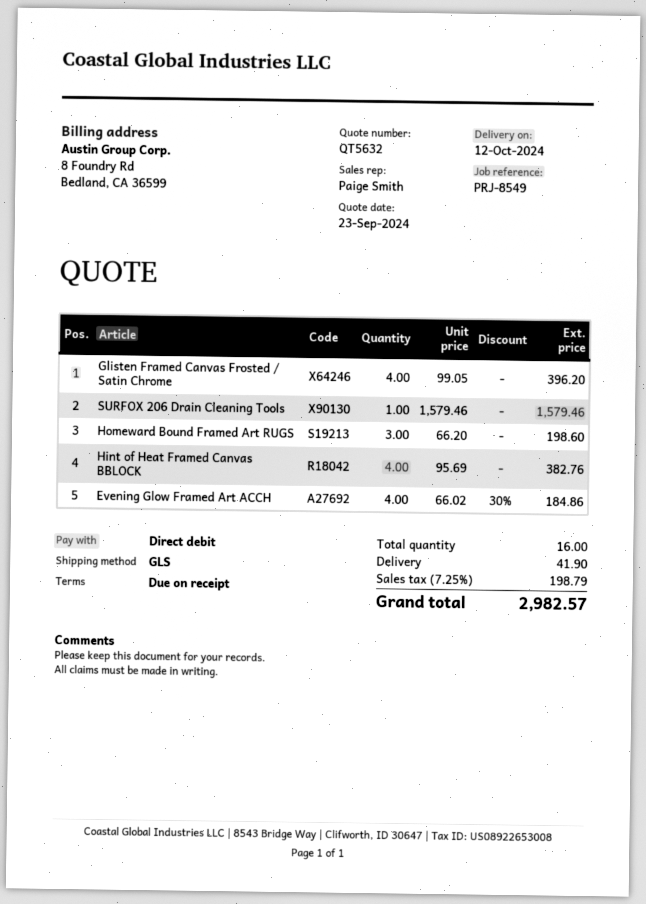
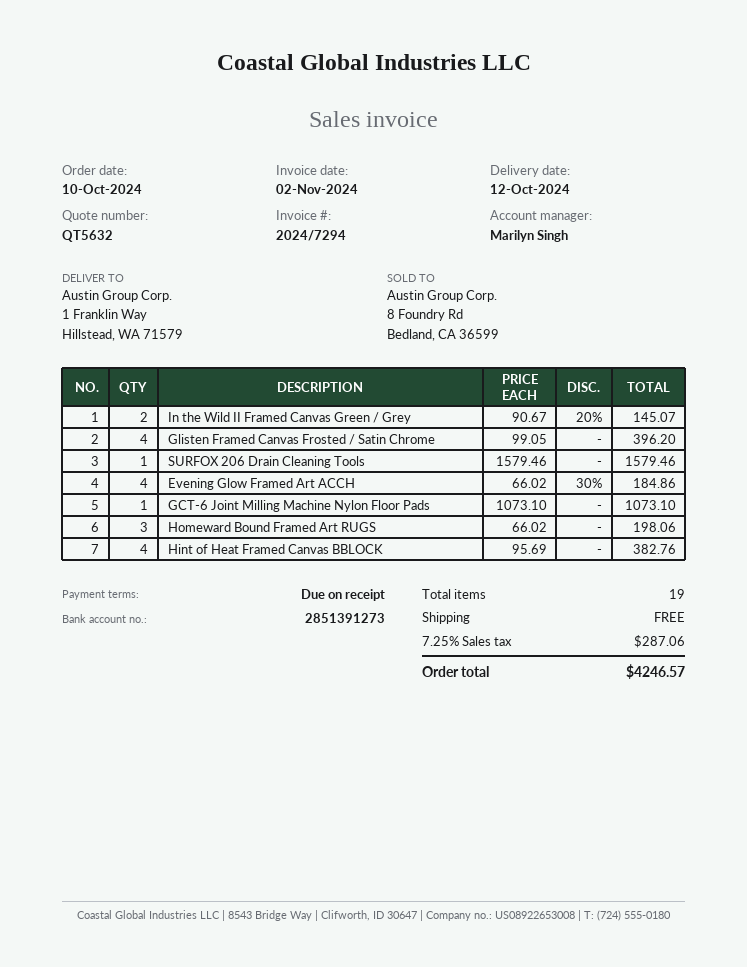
sales rep: Paige Smith -> Marilyn Singh
Homeward Bound Framed Art RUGS: 3 x 66.20 = 198.60 -> 3 x 66.02 = 198.06
In the Wild II Framed Canvas Green / Grey: none -> 2 x 90.67 - 20% = 145.07
GCT-6 Joint Milling Machine Nylon Floor Pads: none -> 1 x 1073.10 = 1073.10
total quantity: 16 -> 19
shipping: 41.90 -> 0.00
tax: 7.25% = 198.79 -> 7.25% = 287.06
total: 2982.57 -> 4246.57

